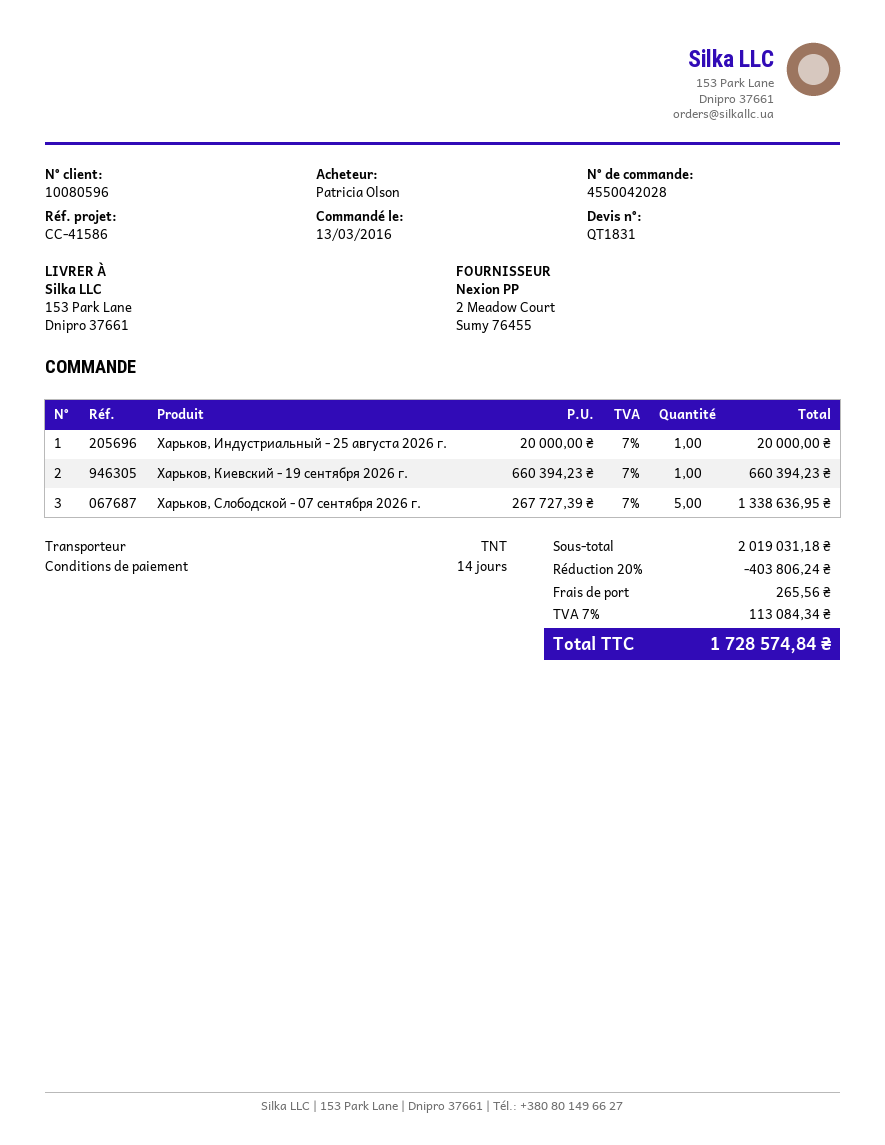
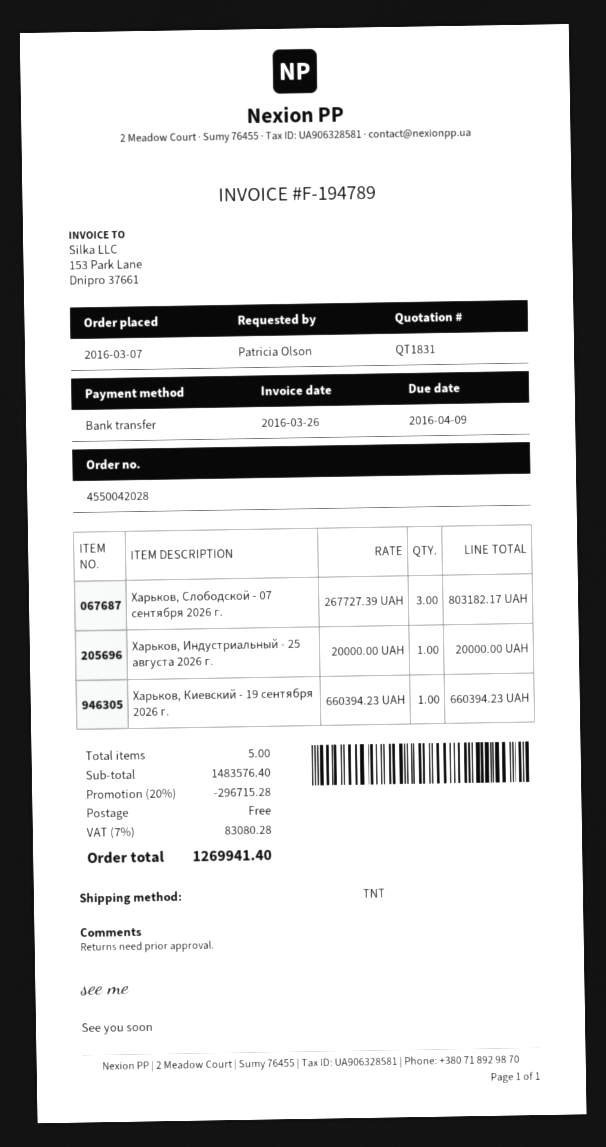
order date: 2016-03-13 -> 2016-03-07
Харьков, Слободской - 07 сентября 2026 г.: 5 x 267727.39 = 1338636.95 -> 3 x 267727.39 = 803182.17
subtotal: 2019031.18 -> 1483576.40
discount: 20% = 403806.24 -> 20% = 296715.28
shipping: 265.56 -> 0.00
tax: 7% = 113084.34 -> 7% = 83080.28
total: 1728574.84 -> 1269941.40

